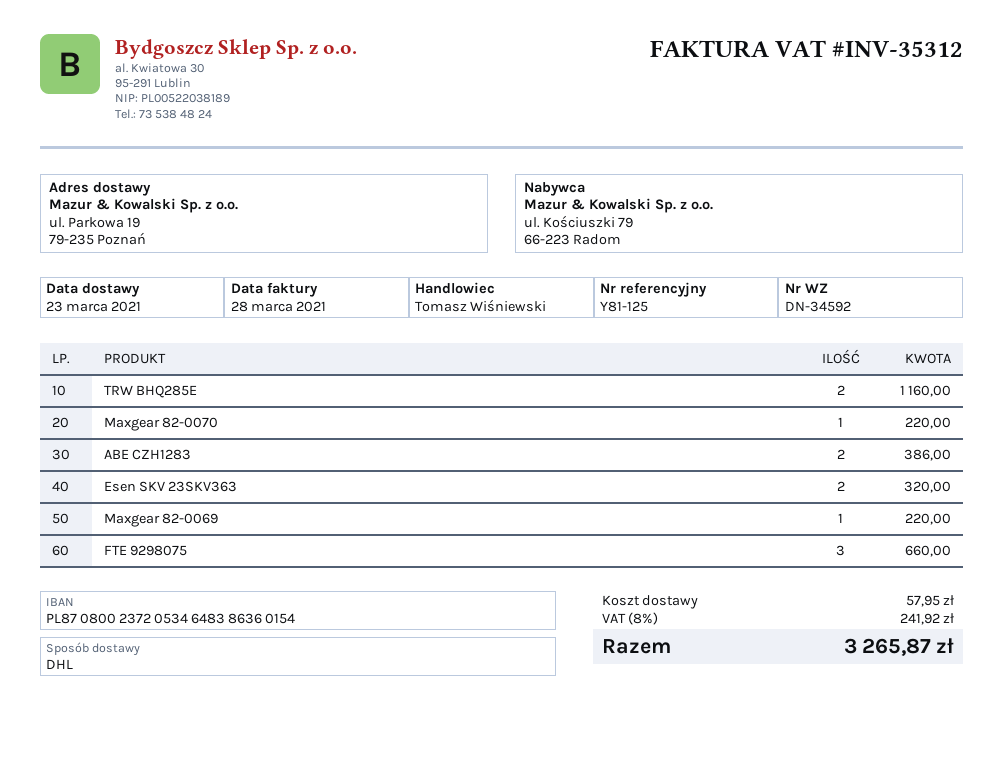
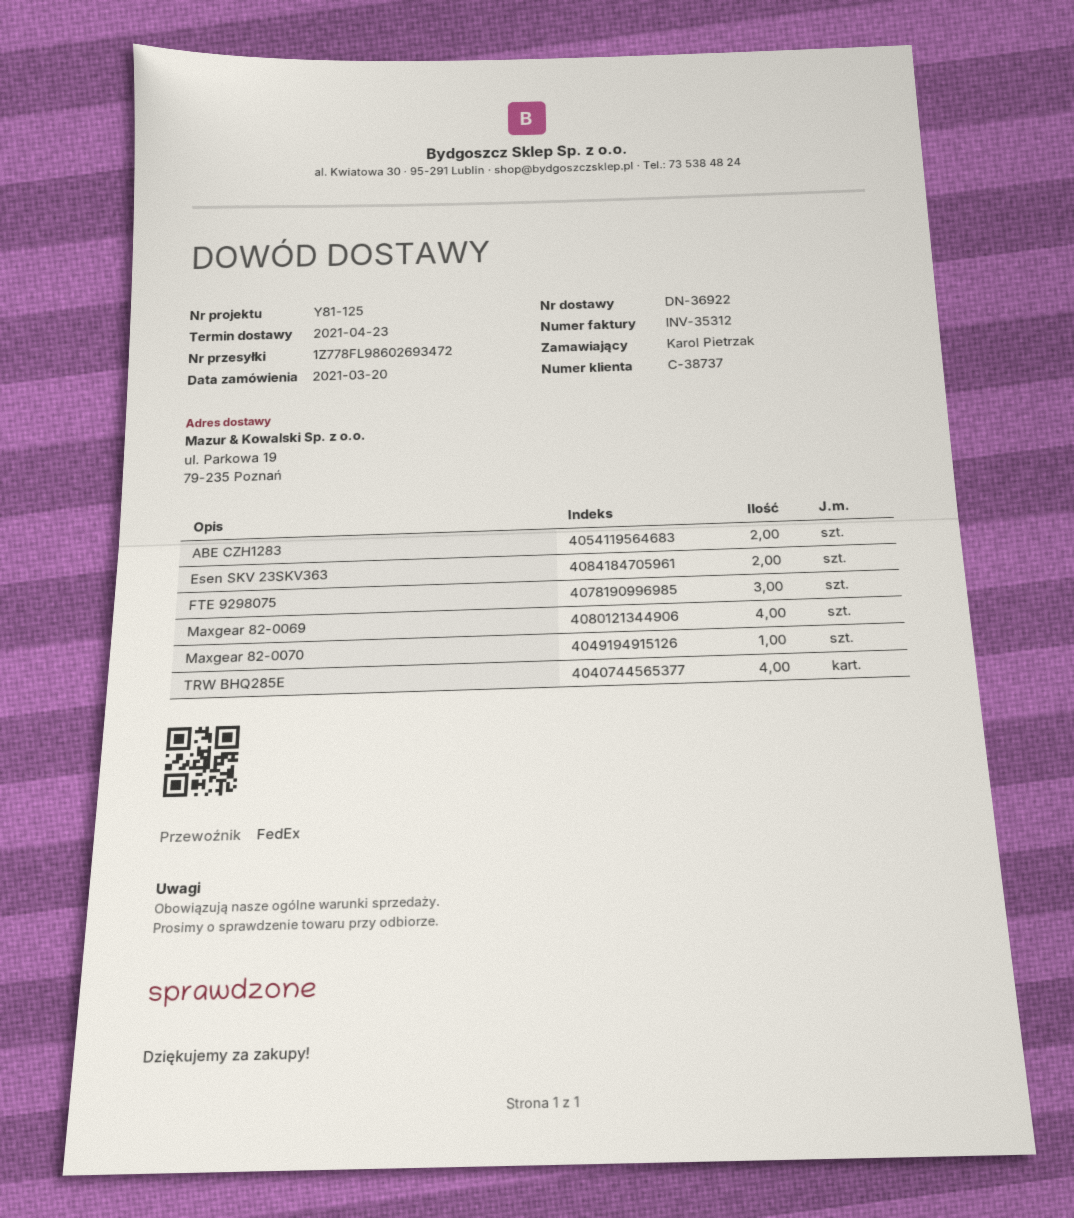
delivery note number: DN-34592 -> DN-36922
delivery date: 2021-03-23 -> 2021-04-23
shipping method: DHL -> FedEx
TRW BHQ285E: 2 -> 4
Maxgear 82-0069: 1 -> 4

